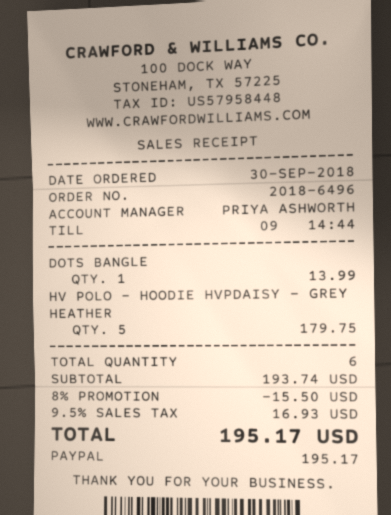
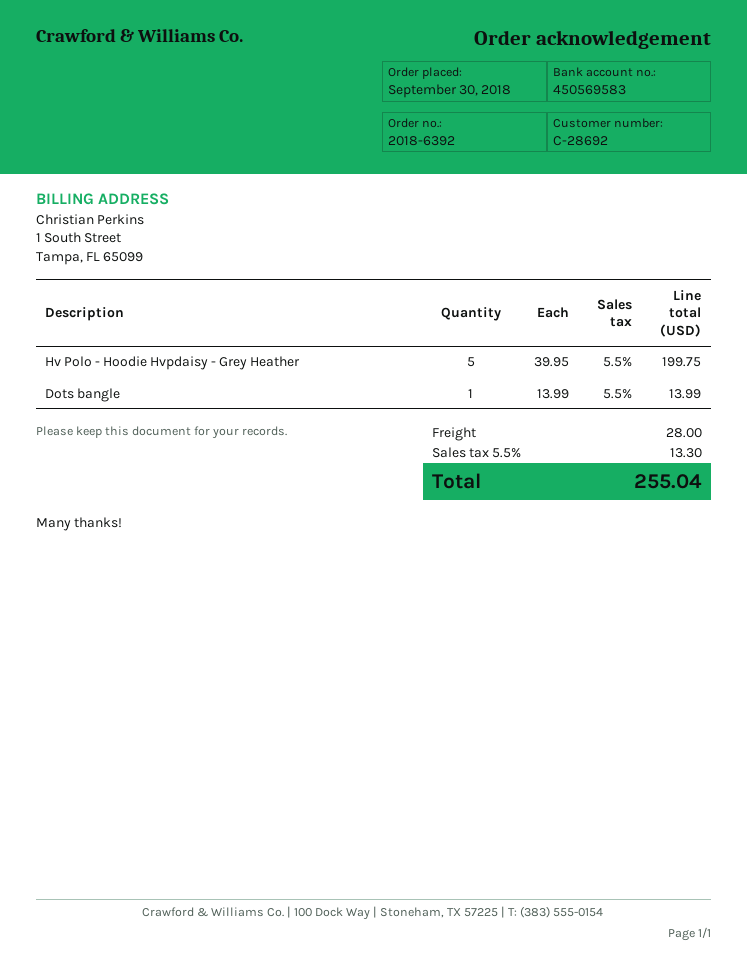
order number: 2018-6496 -> 2018-6392
HV POLO - HOODIE HVPDAISY - GREY HEATHER: 5 for 179.75 -> 5 for 199.75
discount: 8% = 15.50 -> none
shipping: none -> 28.00
tax: 9.5% = 16.93 -> 5.5% = 13.30
total: 195.17 -> 255.04

